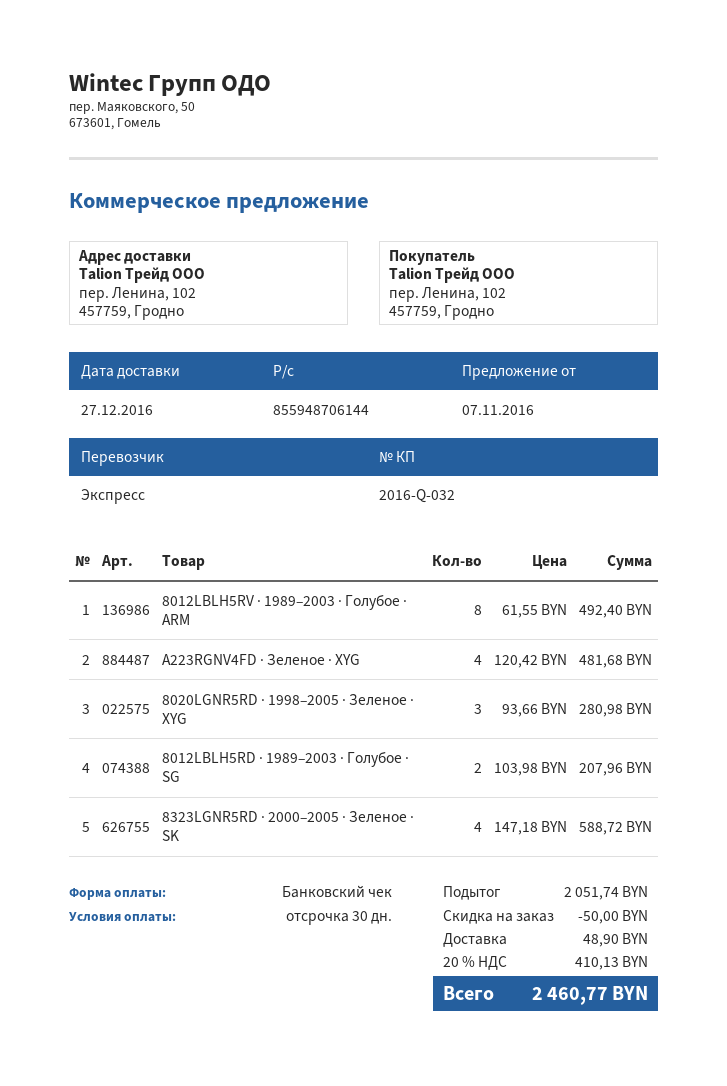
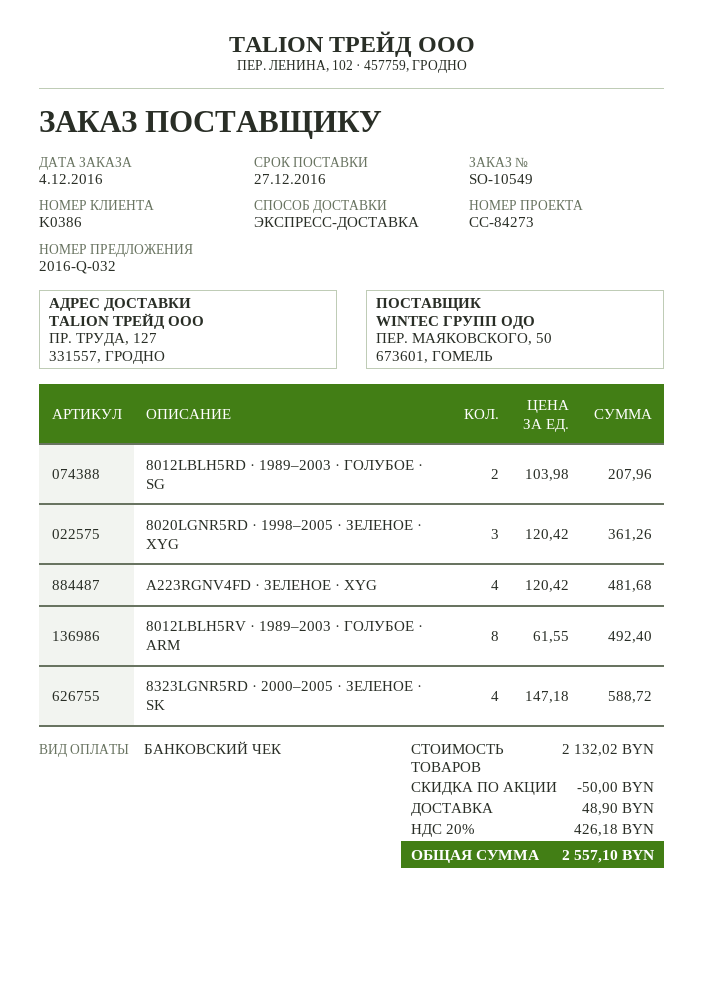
ship to: пер. Ленина, 102, 457759, Гродно -> ПР. ТРУДА, 127, 331557, ГРОДНО
8020LGNR5RD · 1998–2005 · Зеленое · XYG: 3 x 93.66 = 280.98 -> 3 x 120.42 = 361.26
subtotal: 2051.74 -> 2132.02
tax: 20% = 410.13 -> 20% = 426.18
total: 2460.77 -> 2557.10

